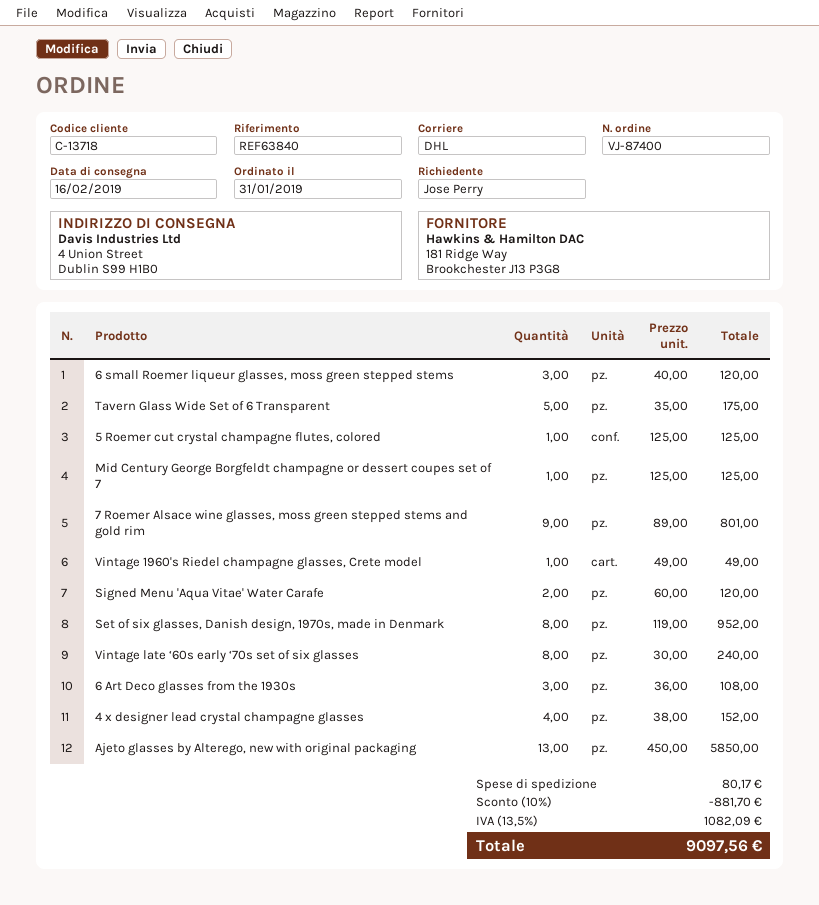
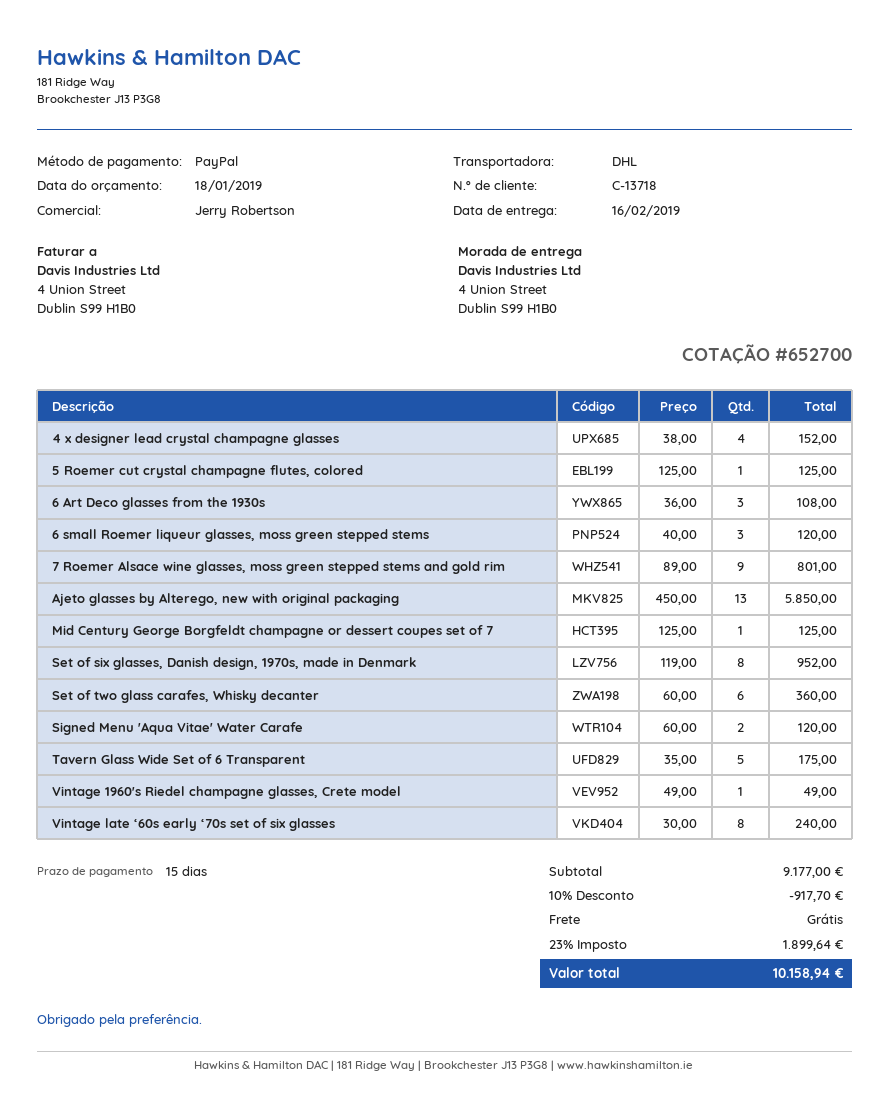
Set of two glass carafes, Whisky decanter: none -> 6 x 60.00 = 360.00
discount: 10% = 881.70 -> 10% = 917.70
shipping: 80.17 -> 0.00
tax: 13.5% = 1082.09 -> 23% = 1899.64
total: 9097.56 -> 10158.94

